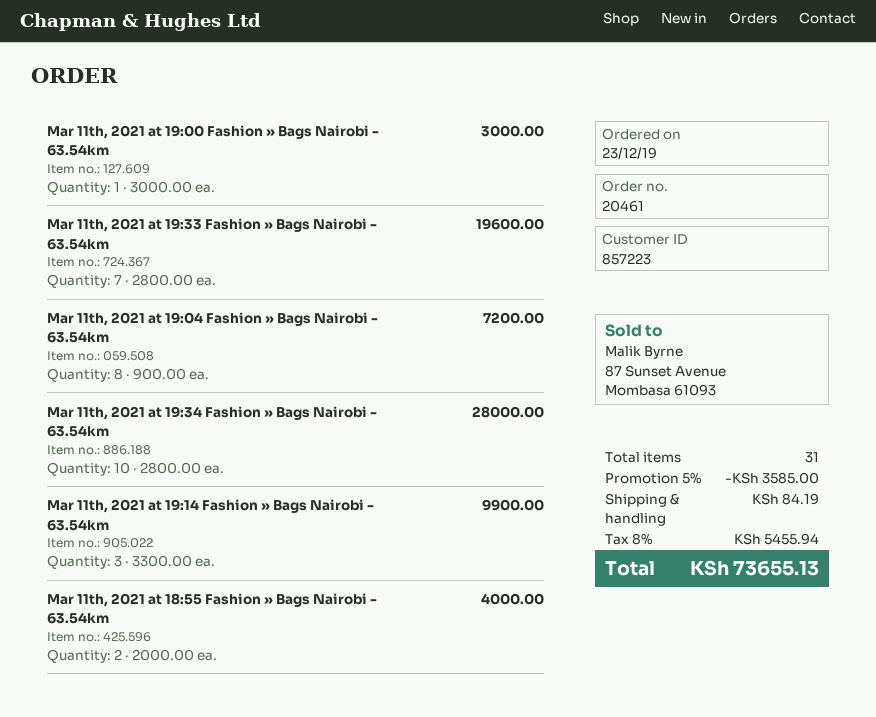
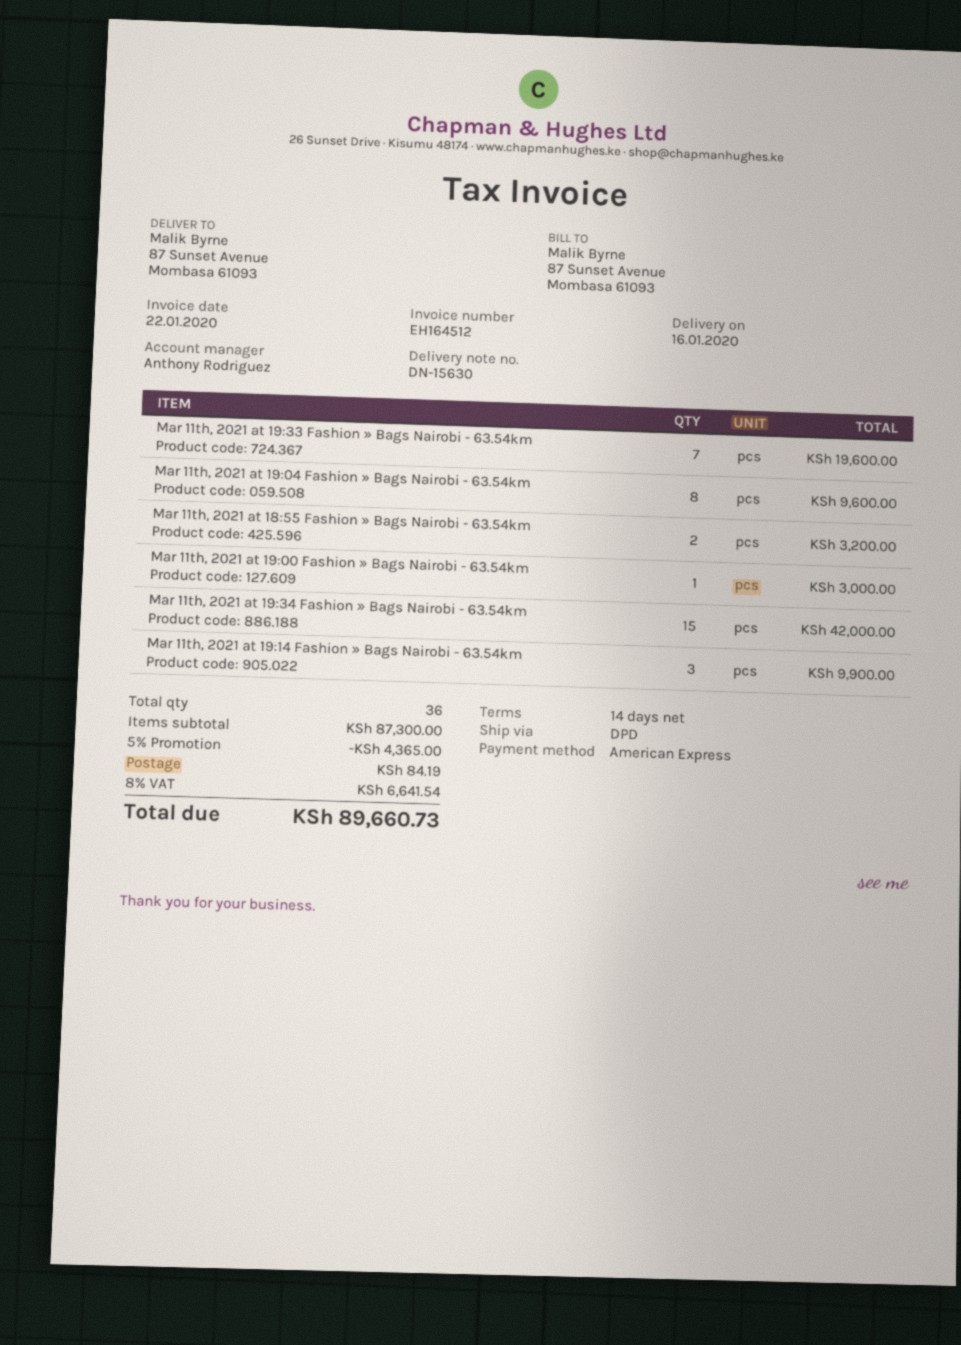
Mar 11th, 2021 at 19:04 Fashion » Bags Nairobi - 63.54km: 8 for 7200.00 -> 8 for 9600.00
Mar 11th, 2021 at 19:34 Fashion » Bags Nairobi - 63.54km: 10 for 28000.00 -> 15 for 42000.00
Mar 11th, 2021 at 18:55 Fashion » Bags Nairobi - 63.54km: 2 for 4000.00 -> 2 for 3200.00
total quantity: 31 -> 36
discount: 5% = 3585.00 -> 5% = 4365.00
tax: 8% = 5455.94 -> 8% = 6641.54
total: 73655.13 -> 89660.73

